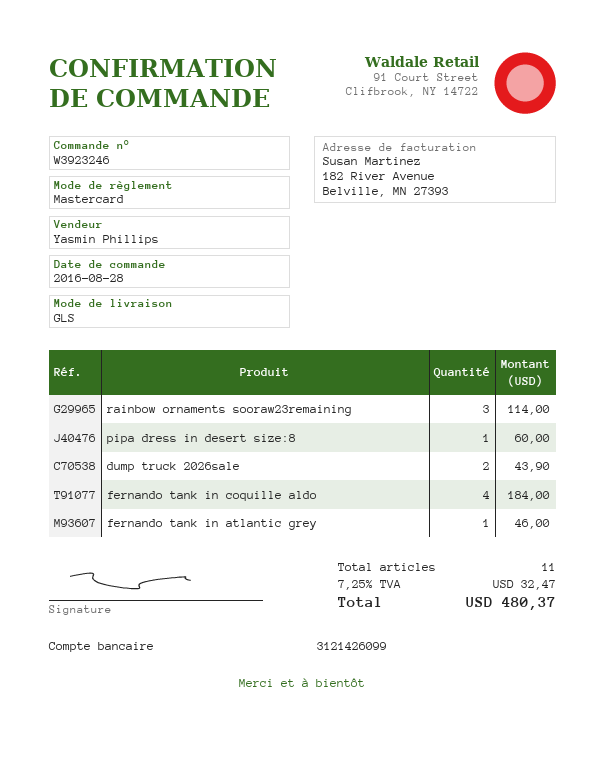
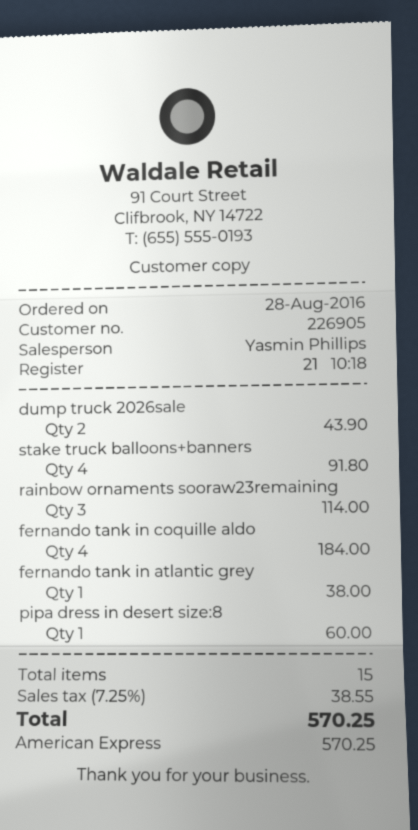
payment method: Mastercard -> American Express
fernando tank in atlantic grey: 1 for 46.00 -> 1 for 38.00
stake truck balloons+banners: none -> 4 for 91.80
total quantity: 11 -> 15
tax: 7.25% = 32.47 -> 7.25% = 38.55
total: 480.37 -> 570.25

